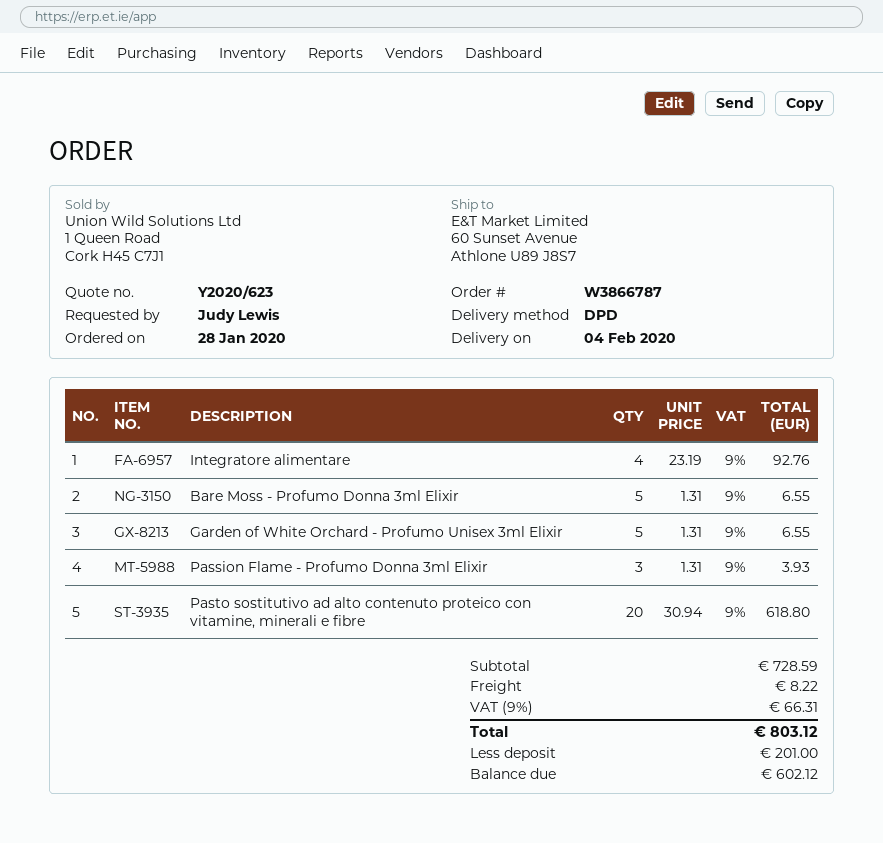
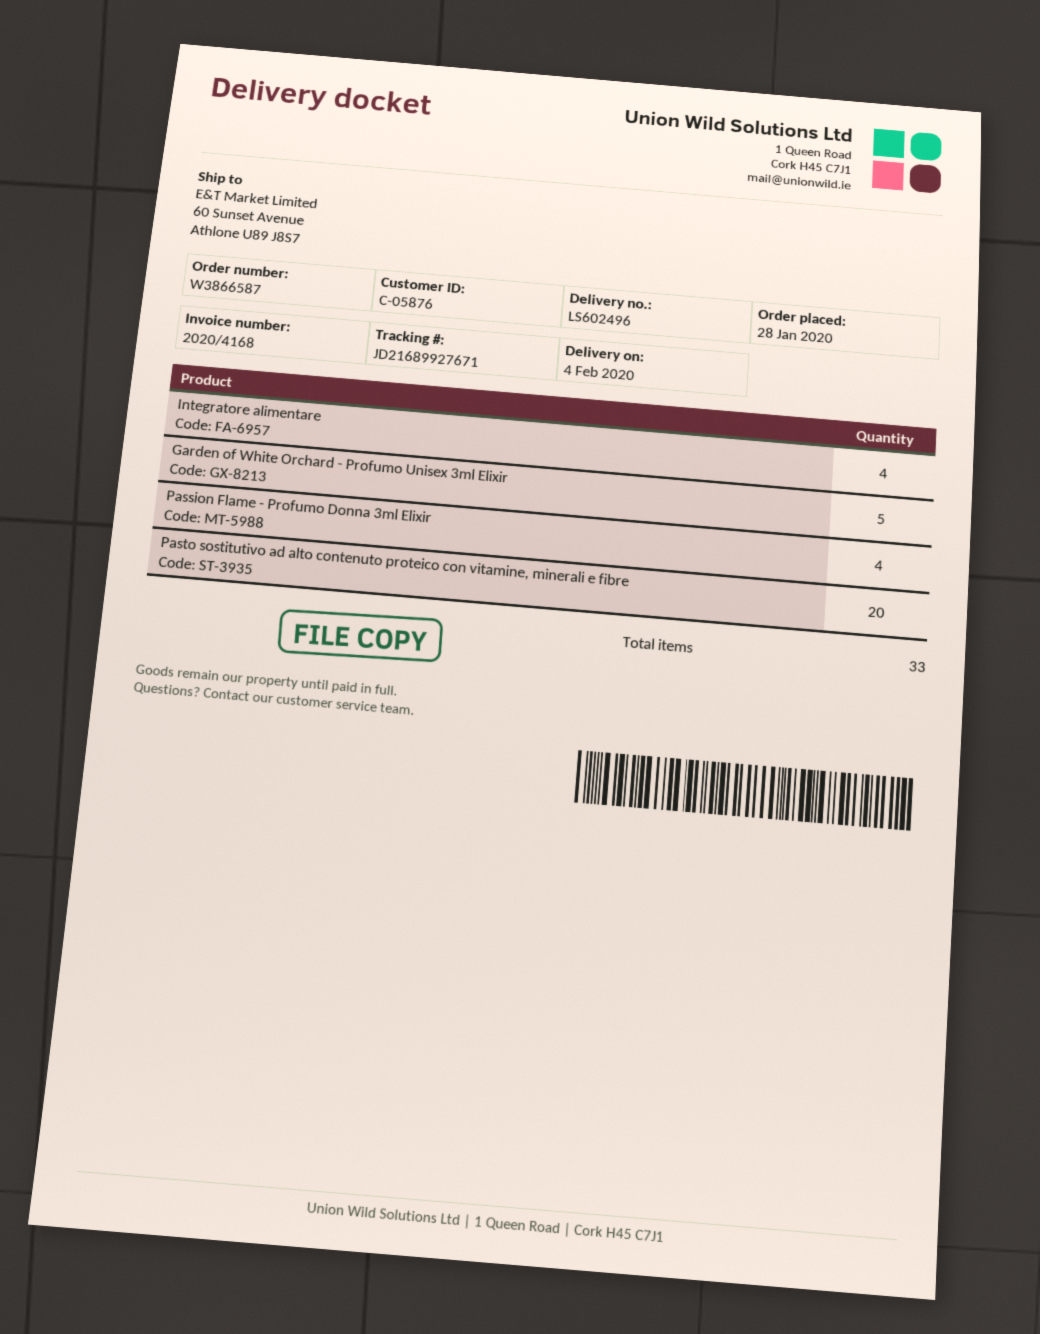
order number: W3866787 -> W3866587
Bare Moss - Profumo Donna 3ml Elixir: 5 -> none
Passion Flame - Profumo Donna 3ml Elixir: 3 -> 4

